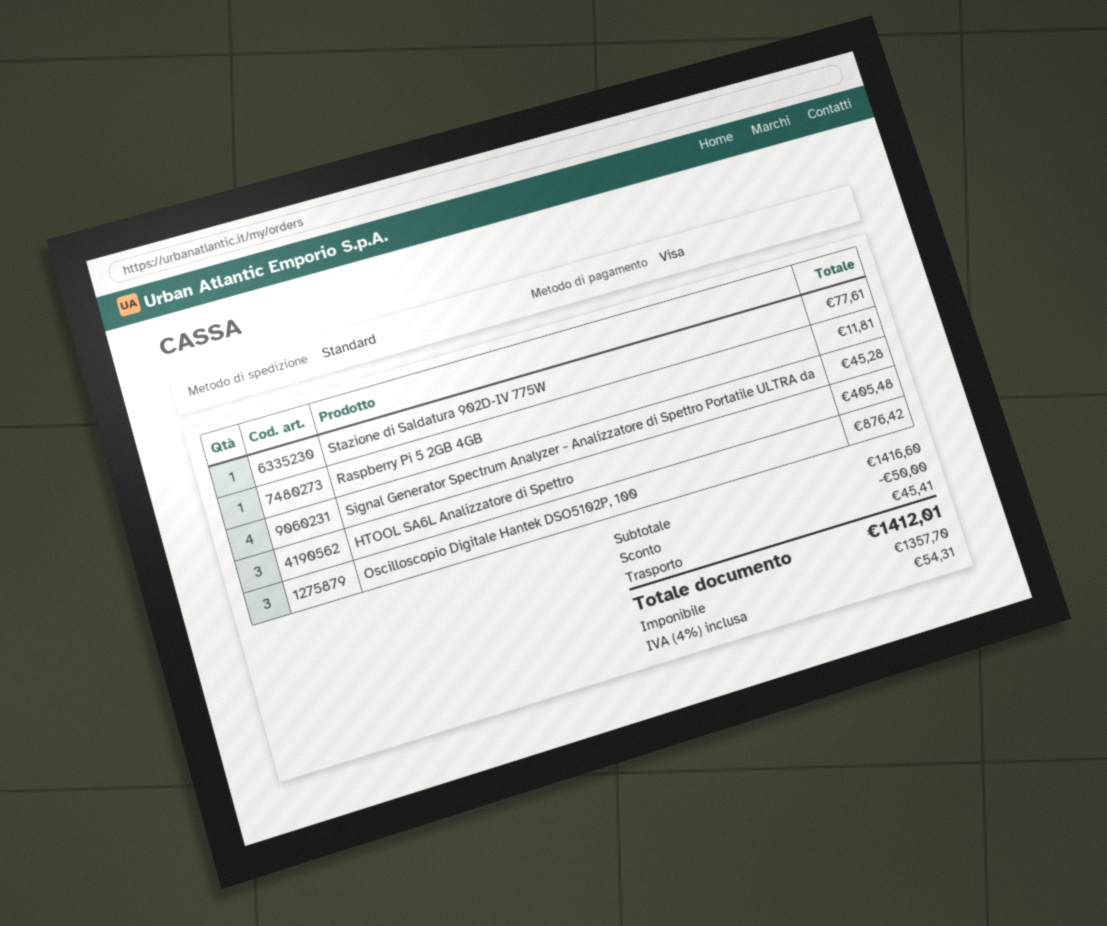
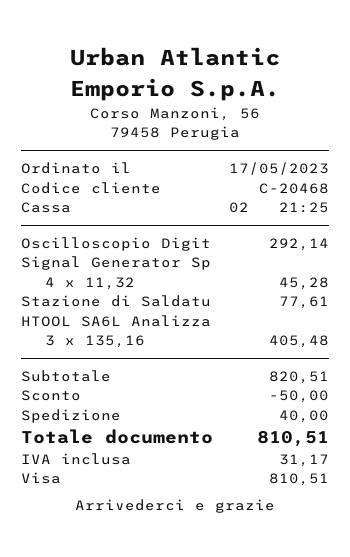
Raspberry Pi 5 2GB 4GB: 1 for 11.81 -> none
Oscilloscopio Digitale Hantek DSO5102P, 100: 3 for 876.42 -> 1 for 292.14
subtotal: 1416.60 -> 820.51
shipping: 45.41 -> 40.00
tax: 54.31 -> 31.17
total: 1412.01 -> 810.51

